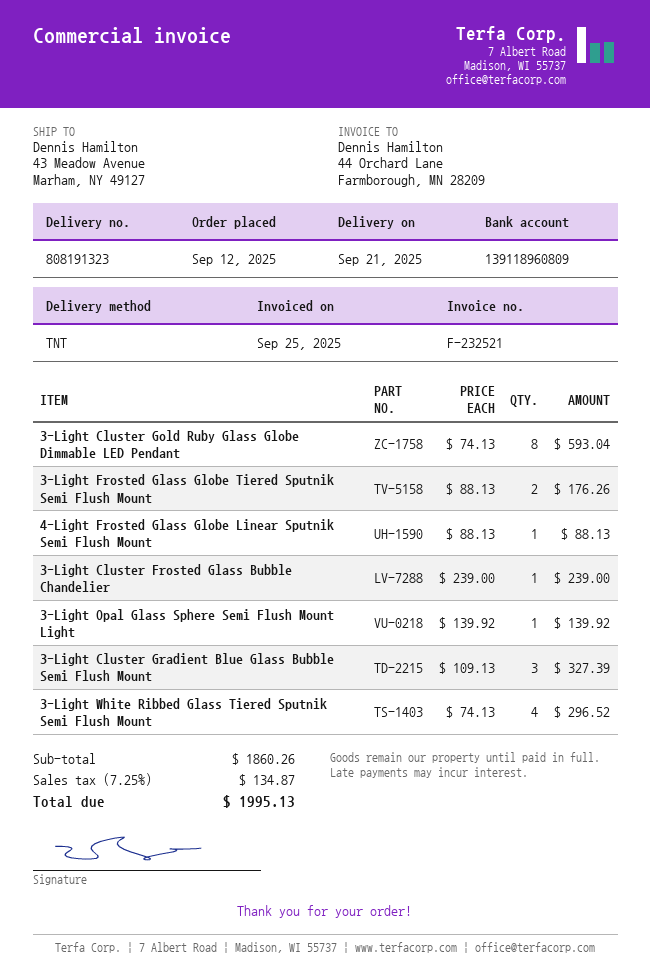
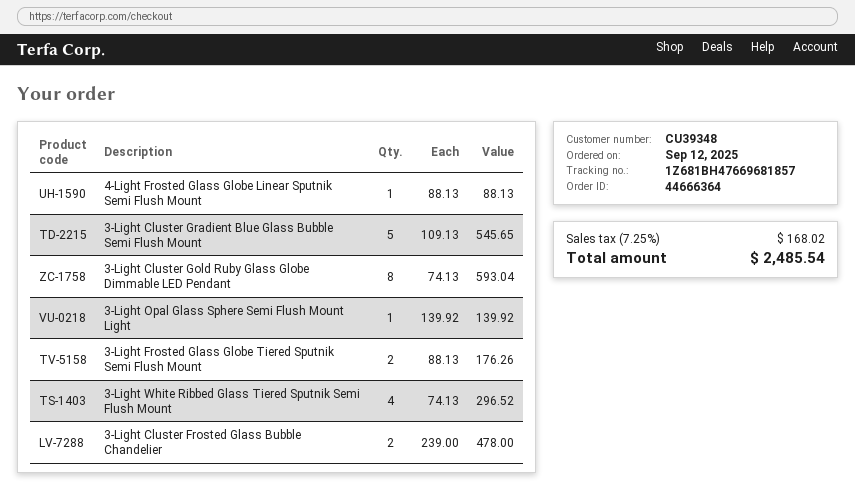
3-Light Cluster Frosted Glass Bubble Chandelier: 1 x 239.00 = 239.00 -> 2 x 239.00 = 478.00
3-Light Cluster Gradient Blue Glass Bubble Semi Flush Mount: 3 x 109.13 = 327.39 -> 5 x 109.13 = 545.65
tax: 7.25% = 134.87 -> 7.25% = 168.02
total: 1995.13 -> 2485.54

